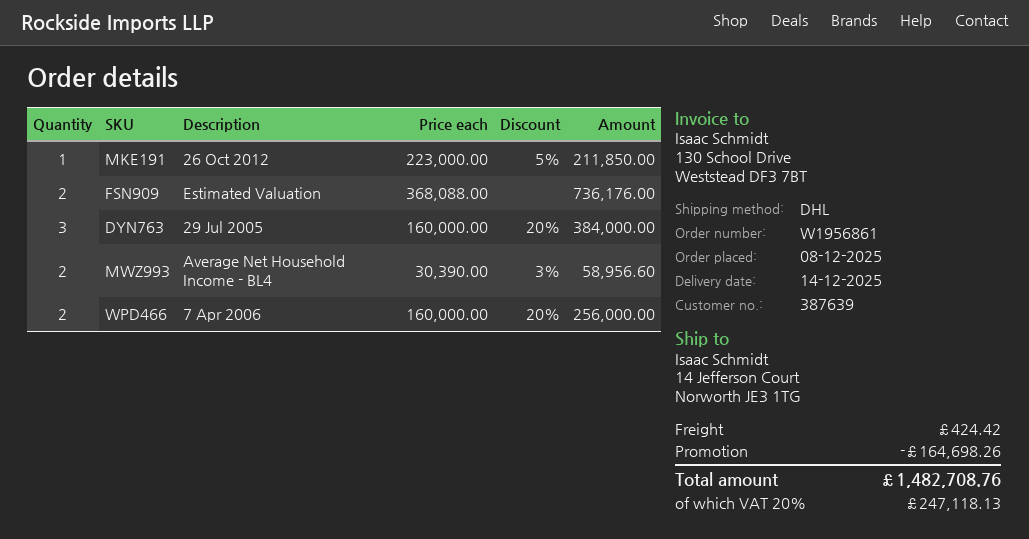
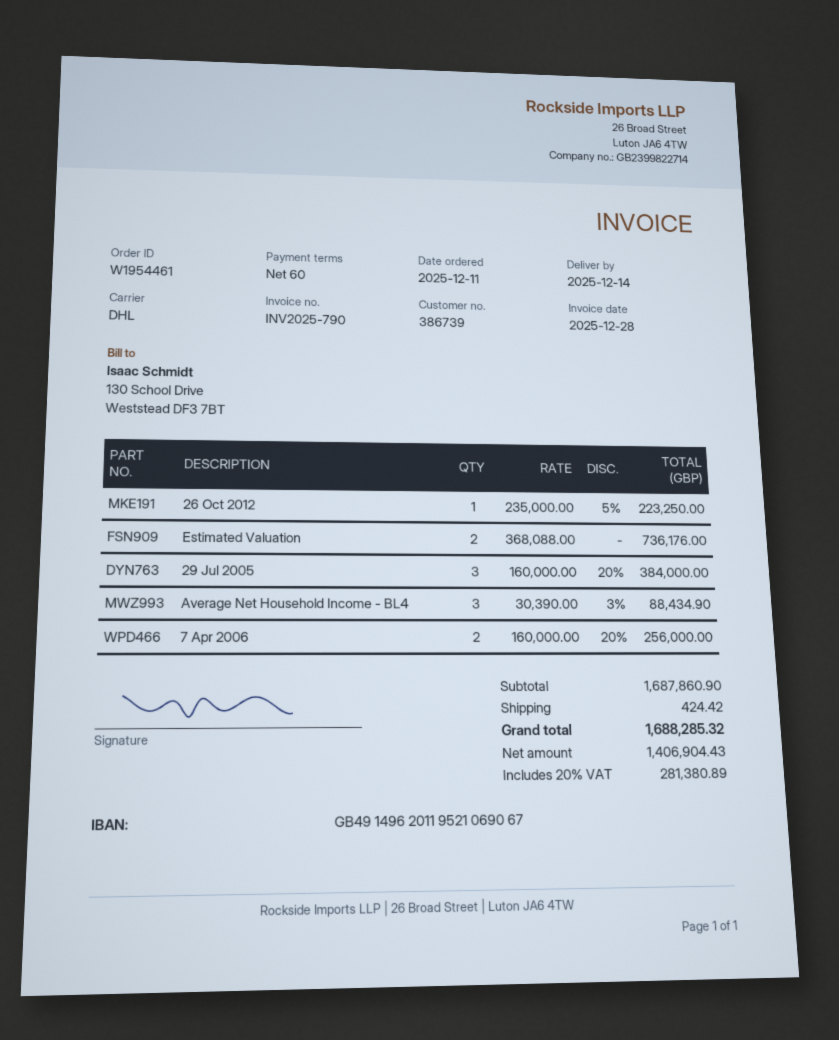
order number: W1956861 -> W1954461
order date: 2025-12-08 -> 2025-12-11
customer number: 387639 -> 386739
26 Oct 2012: 1 x 223000.00 - 5% = 211850.00 -> 1 x 235000.00 - 5% = 223250.00
Average Net Household Income - BL4: 2 x 30390.00 - 3% = 58956.60 -> 3 x 30390.00 - 3% = 88434.90
discount: 164698.26 -> none
tax: 20% = 247118.13 -> 20% = 281380.89
total: 1482708.76 -> 1688285.32

